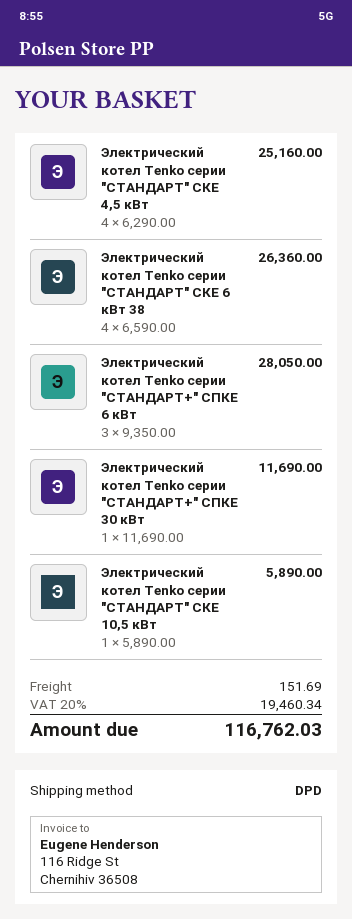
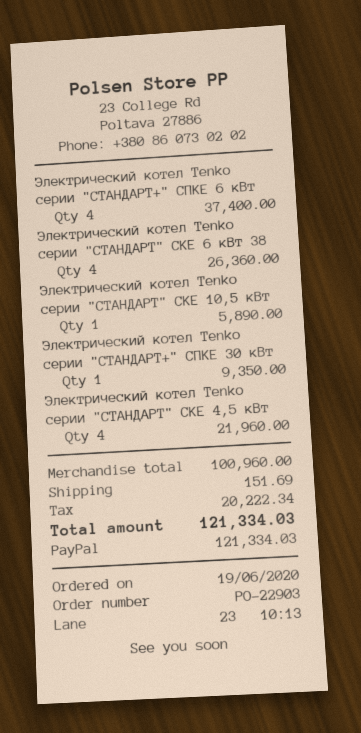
Электрический котел Tenko серии "СТАНДАРТ" СКЕ 4,5 кВт: 4 for 25160.00 -> 4 for 21960.00
Электрический котел Tenko серии "СТАНДАРТ+" СПКЕ 6 кВт: 3 for 28050.00 -> 4 for 37400.00
Электрический котел Tenko серии "СТАНДАРТ+" СПКЕ 30 кВт: 1 for 11690.00 -> 1 for 9350.00
tax: 19460.34 -> 20222.34
total: 116762.03 -> 121334.03

